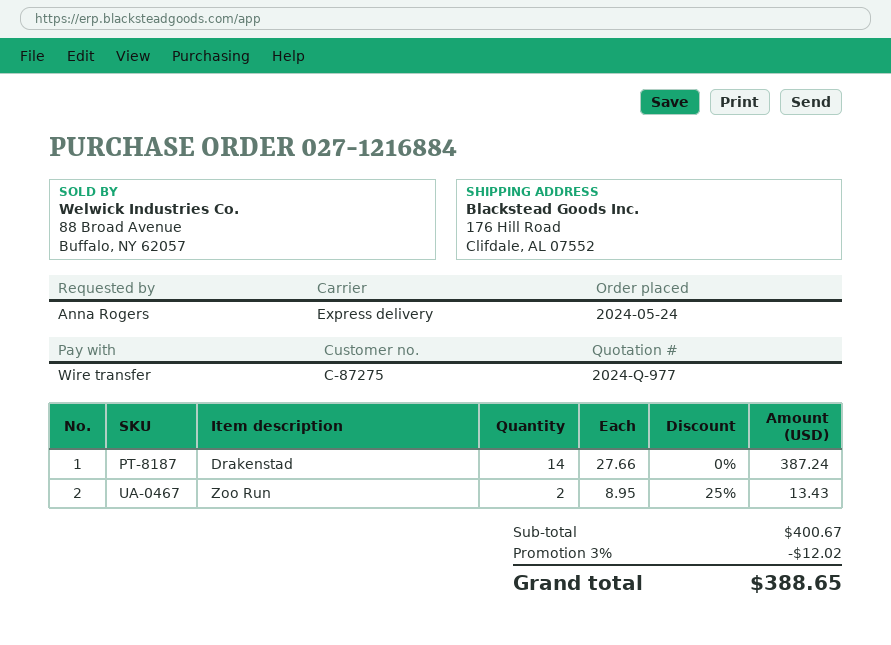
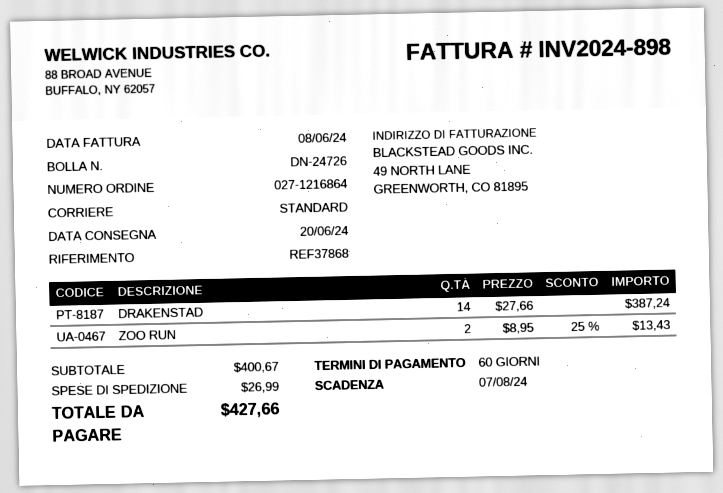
order number: 027-1216884 -> 027-1216864
shipping method: express -> standard
discount: 3% = 12.02 -> none
shipping: none -> 26.99
total: 388.65 -> 427.66

